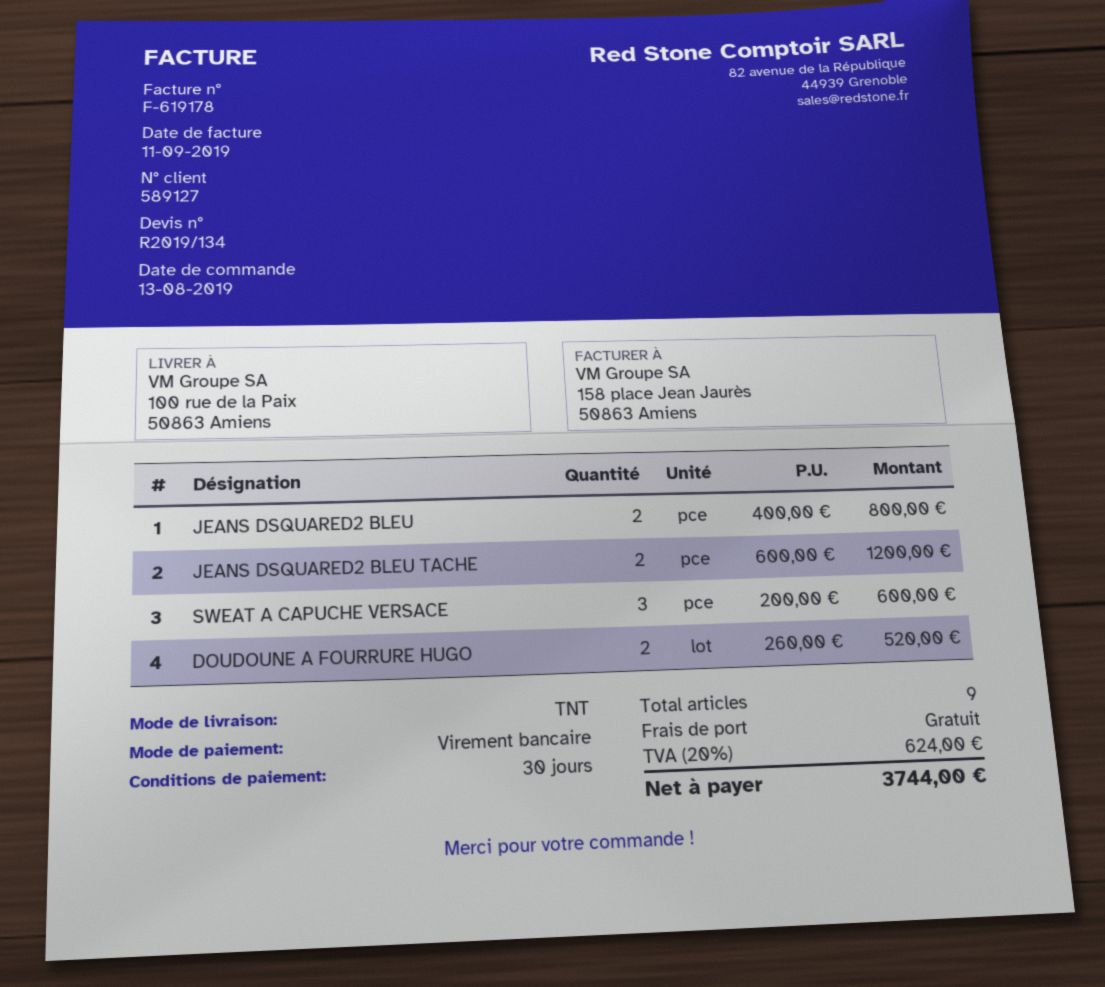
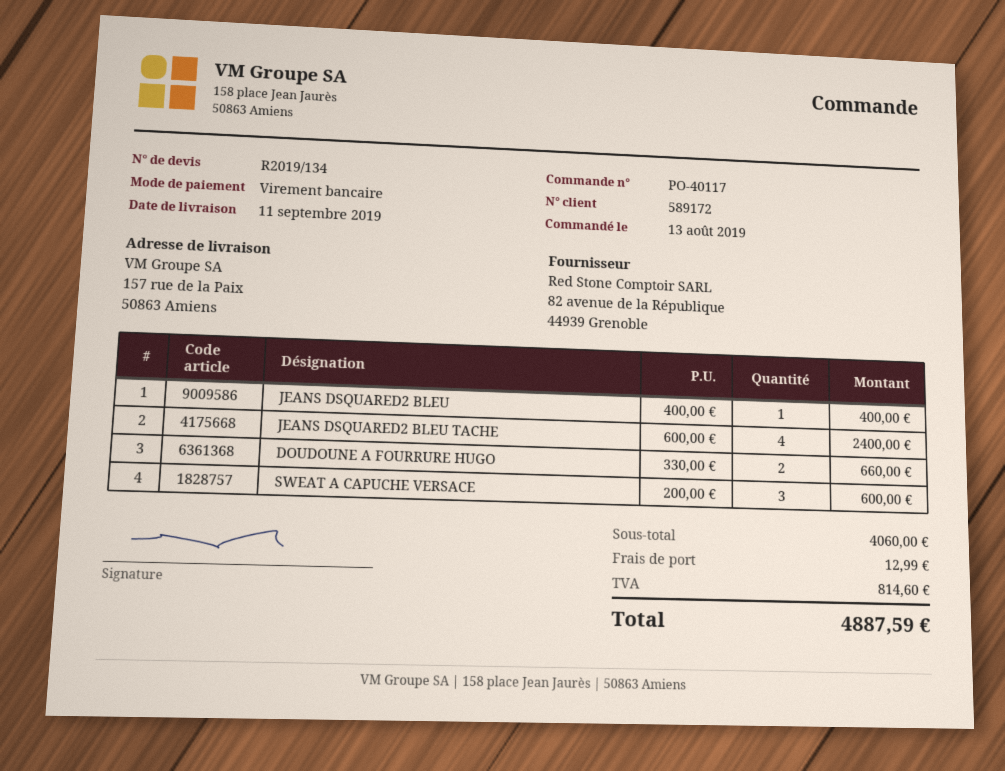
customer number: 589127 -> 589172
ship to: 100 rue de la Paix, 50863 Amiens -> 157 rue de la Paix, 50863 Amiens
JEANS DSQUARED2 BLEU: 2 x 400.00 = 800.00 -> 1 x 400.00 = 400.00
JEANS DSQUARED2 BLEU TACHE: 2 x 600.00 = 1200.00 -> 4 x 600.00 = 2400.00
DOUDOUNE A FOURRURE HUGO: 2 x 260.00 = 520.00 -> 2 x 330.00 = 660.00
shipping: 0.00 -> 12.99
tax: 624.00 -> 814.60
total: 3744.00 -> 4887.59

